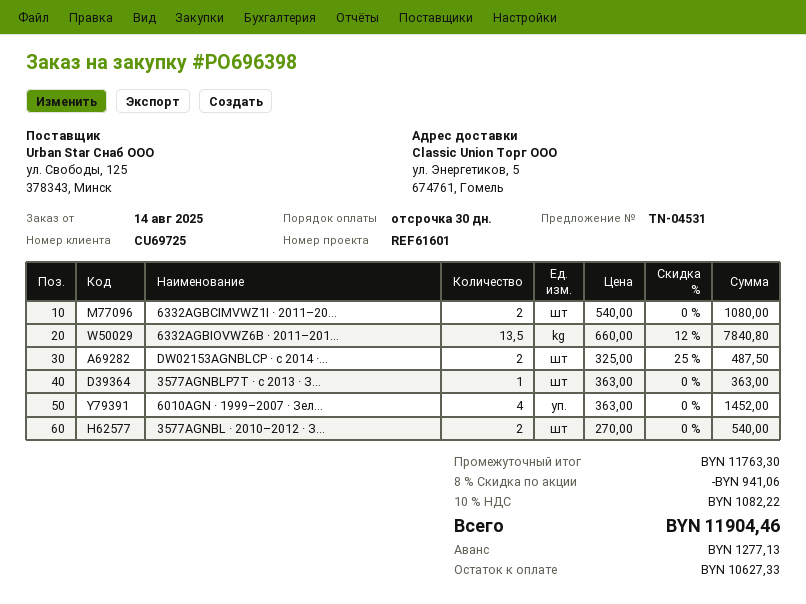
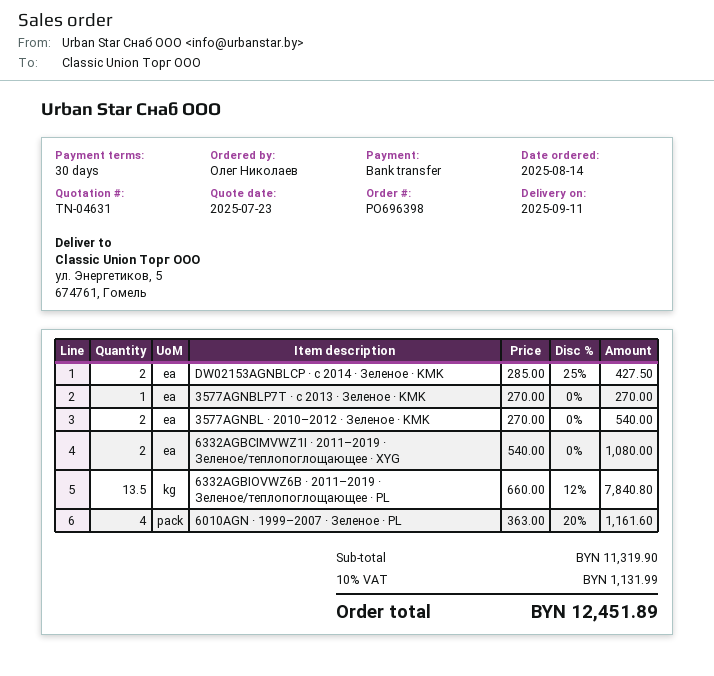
quote number: TN-04531 -> TN-04631
DW02153AGNBLCP · с 2014 ·...: 2 x 325.00 - 25% = 487.50 -> 2 x 285.00 - 25% = 427.50
3577AGNBLP7T · с 2013 · З...: 1 x 363.00 = 363.00 -> 1 x 270.00 = 270.00
6010AGN · 1999–2007 · Зел...: 4 x 363.00 = 1452.00 -> 4 x 363.00 - 20% = 1161.60
subtotal: 11763.30 -> 11319.90
discount: 8% = 941.06 -> none
tax: 10% = 1082.22 -> 10% = 1131.99
total: 11904.46 -> 12451.89

